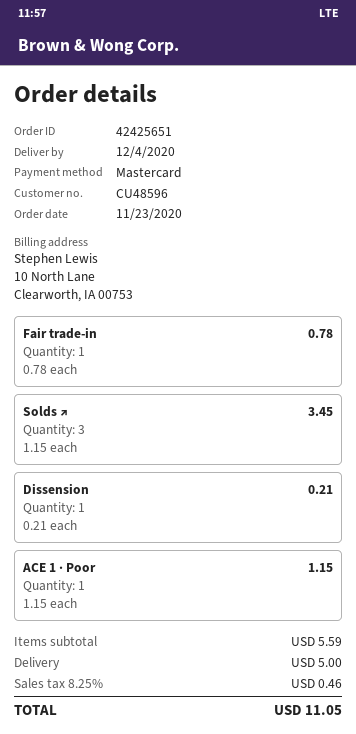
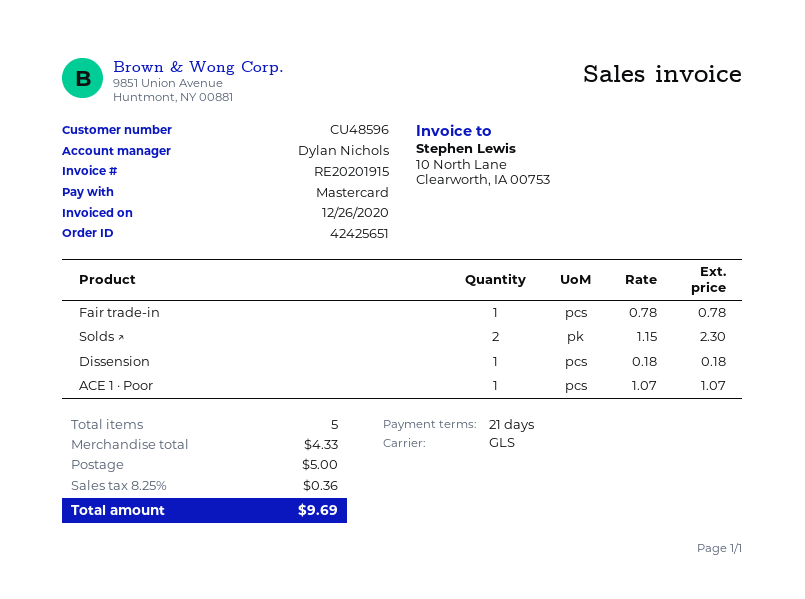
Solds ↗: 3 x 1.15 = 3.45 -> 2 x 1.15 = 2.30
Dissension: 1 x 0.21 = 0.21 -> 1 x 0.18 = 0.18
ACE 1 · Poor: 1 x 1.15 = 1.15 -> 1 x 1.07 = 1.07
subtotal: 5.59 -> 4.33
tax: 8.25% = 0.46 -> 8.25% = 0.36
total: 11.05 -> 9.69

